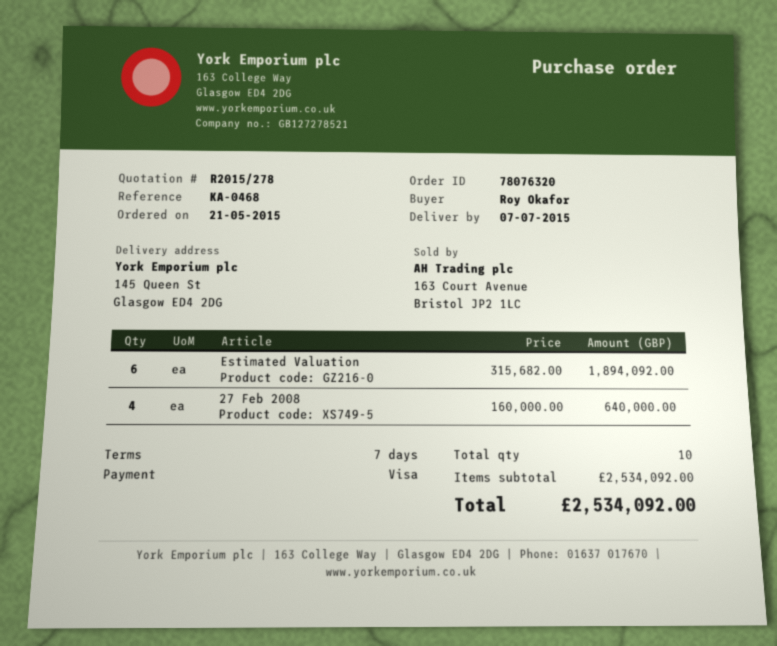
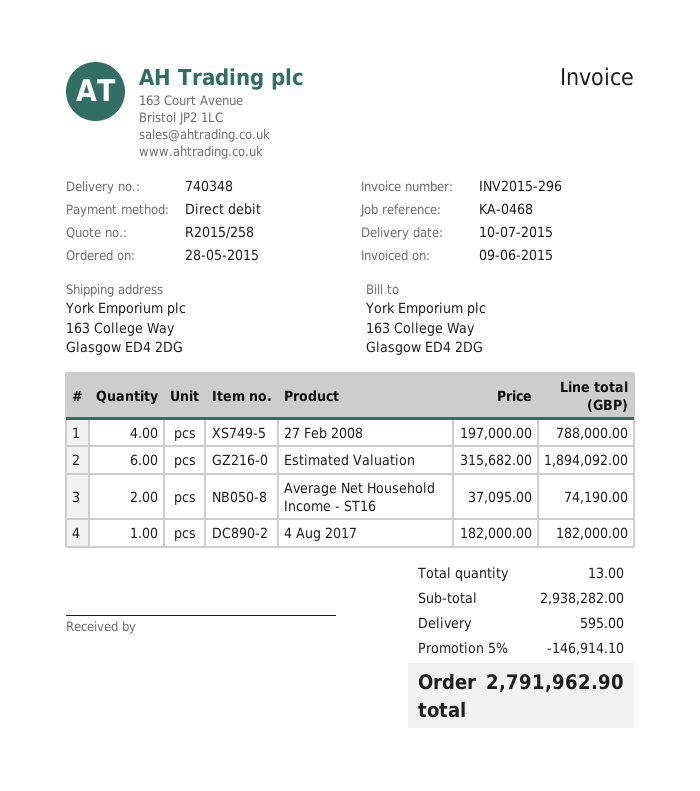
quote number: R2015/278 -> R2015/258
order date: 2015-05-21 -> 2015-05-28
delivery date: 2015-07-07 -> 2015-07-10
payment method: Visa -> direct debit
ship to: 145 Queen St, Glasgow ED4 2DG -> 163 College Way, Glasgow ED4 2DG
27 Feb 2008: 4 x 160000.00 = 640000.00 -> 4 x 197000.00 = 788000.00
Average Net Household Income - ST16: none -> 2 x 37095.00 = 74190.00
4 Aug 2017: none -> 1 x 182000.00 = 182000.00
total quantity: 10 -> 13
subtotal: 2534092.00 -> 2938282.00
discount: none -> 5% = 146914.10
shipping: none -> 595.00
total: 2534092.00 -> 2791962.90

